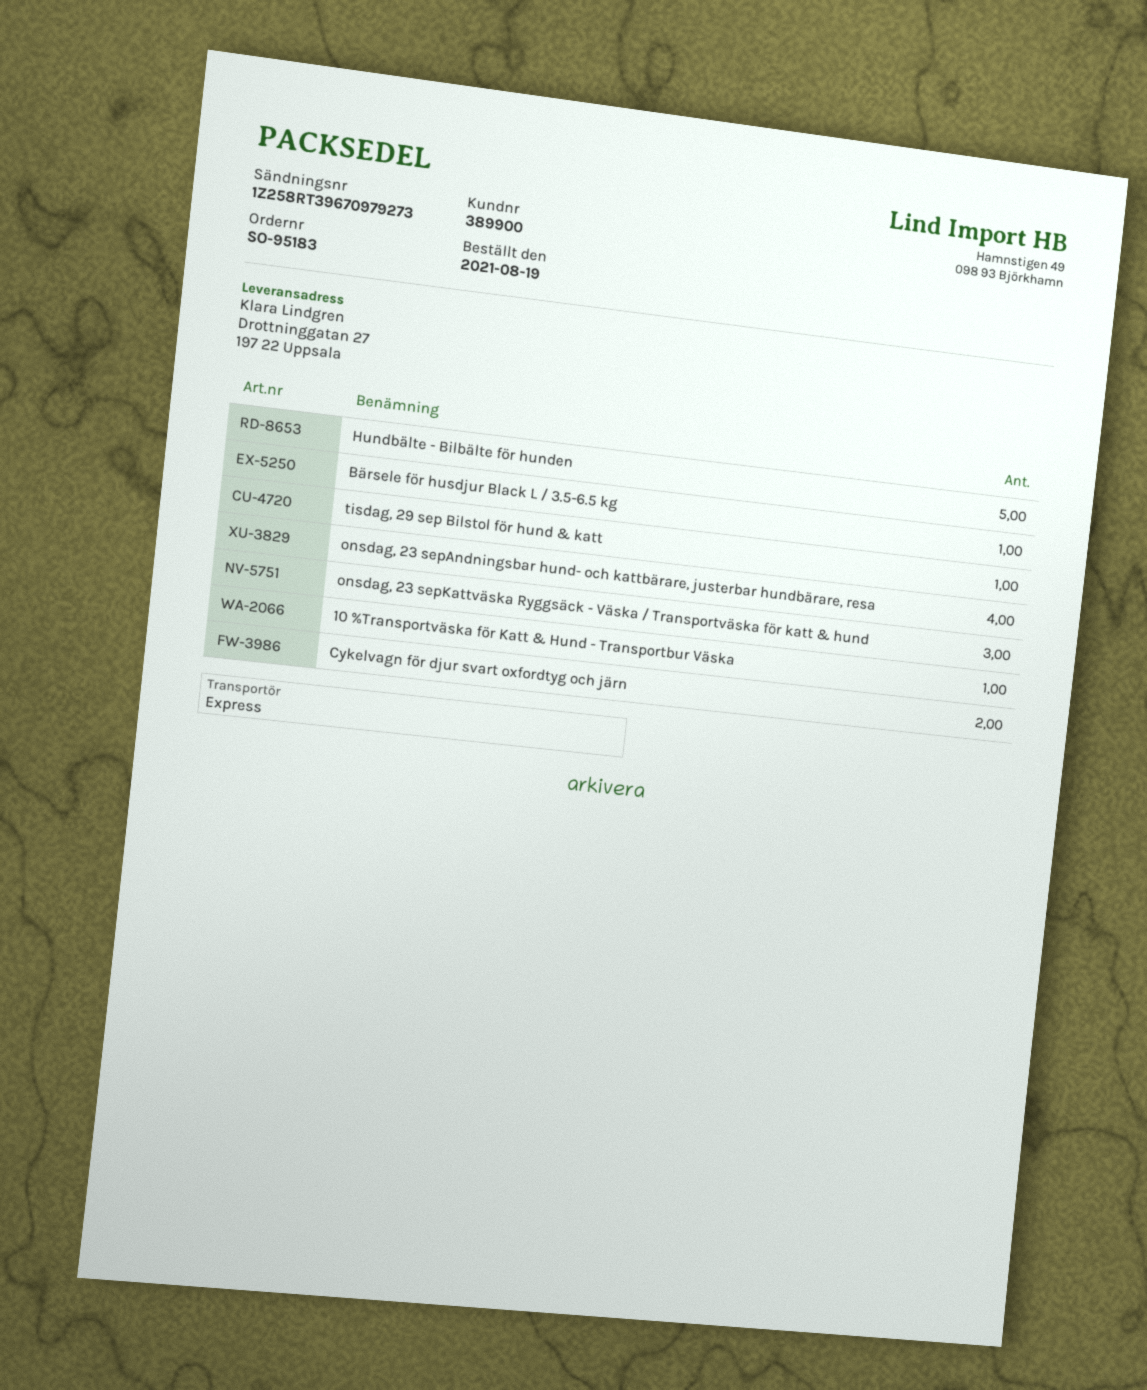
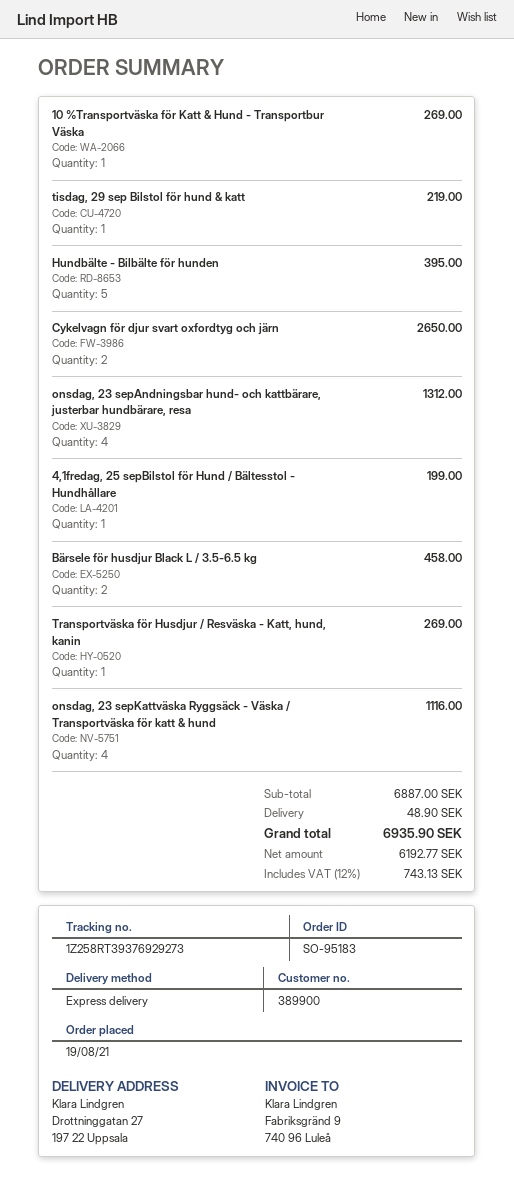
tracking number: 1Z258RT39670979273 -> 1Z258RT39376929273
Bärsele för husdjur Black L / 3.5-6.5 kg: 1 -> 2
onsdag, 23 sepKattväska Ryggsäck - Väska / Transportväska för katt & hund: 3 -> 4
4,1fredag, 25 sepBilstol för Hund / Bältesstol - Hundhållare: none -> 1
Transportväska för Husdjur / Resväska - Katt, hund, kanin: none -> 1

